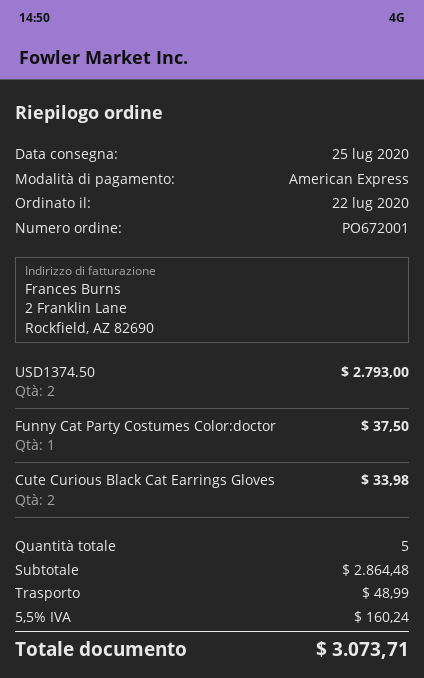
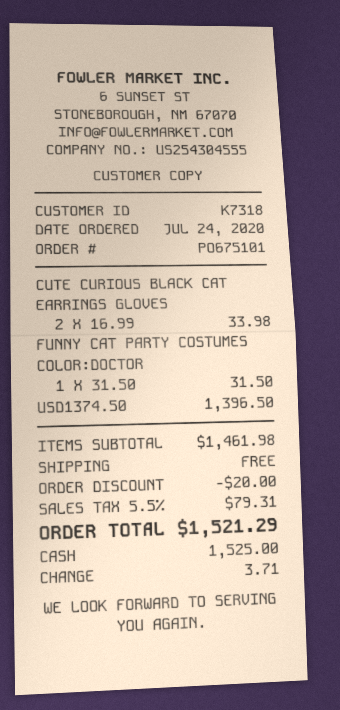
order number: PO672001 -> PO675101
order date: 2020-07-22 -> 2020-07-24
payment method: American Express -> cash
USD1374.50: 2 for 2793.00 -> 1 for 1396.50
Funny Cat Party Costumes Color:doctor: 1 for 37.50 -> 1 for 31.50
subtotal: 2864.48 -> 1461.98
discount: none -> 20.00
shipping: 48.99 -> 0.00
tax: 5.5% = 160.24 -> 5.5% = 79.31
total: 3073.71 -> 1521.29

